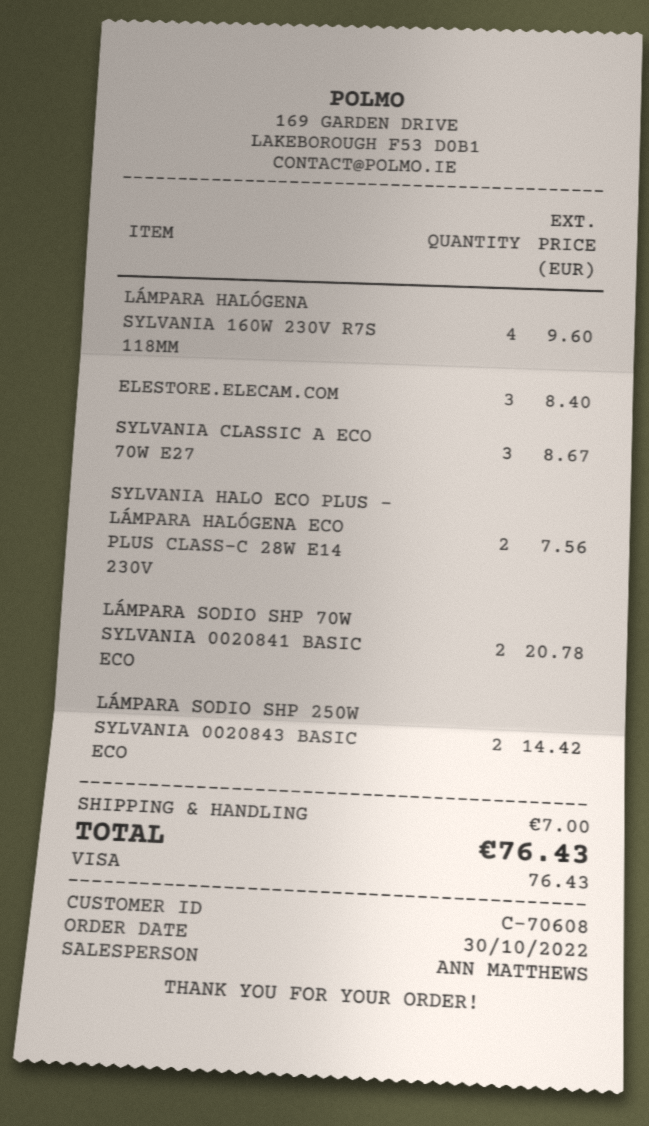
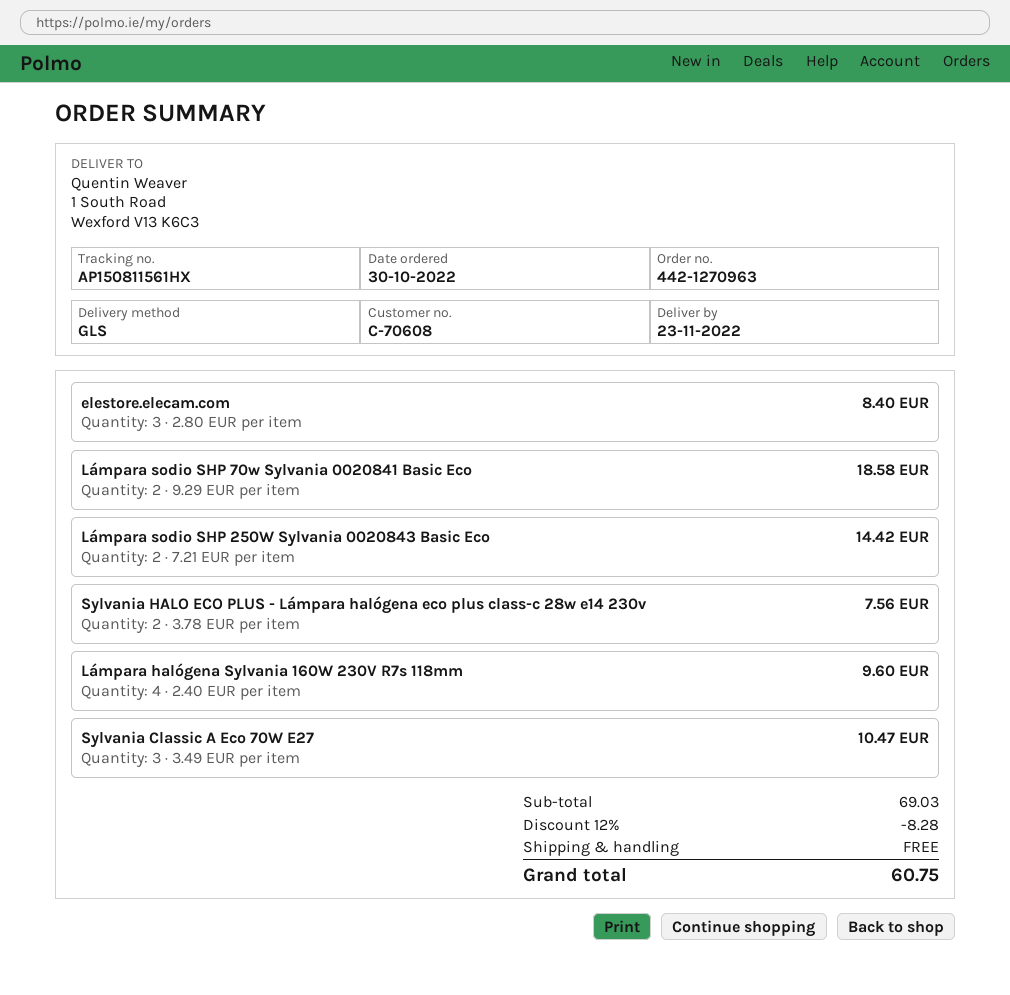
SYLVANIA CLASSIC A ECO 70W E27: 3 for 8.67 -> 3 for 10.47
LÁMPARA SODIO SHP 70W SYLVANIA 0020841 BASIC ECO: 2 for 20.78 -> 2 for 18.58
discount: none -> 12% = 8.28
shipping: 7.00 -> 0.00
total: 76.43 -> 60.75

